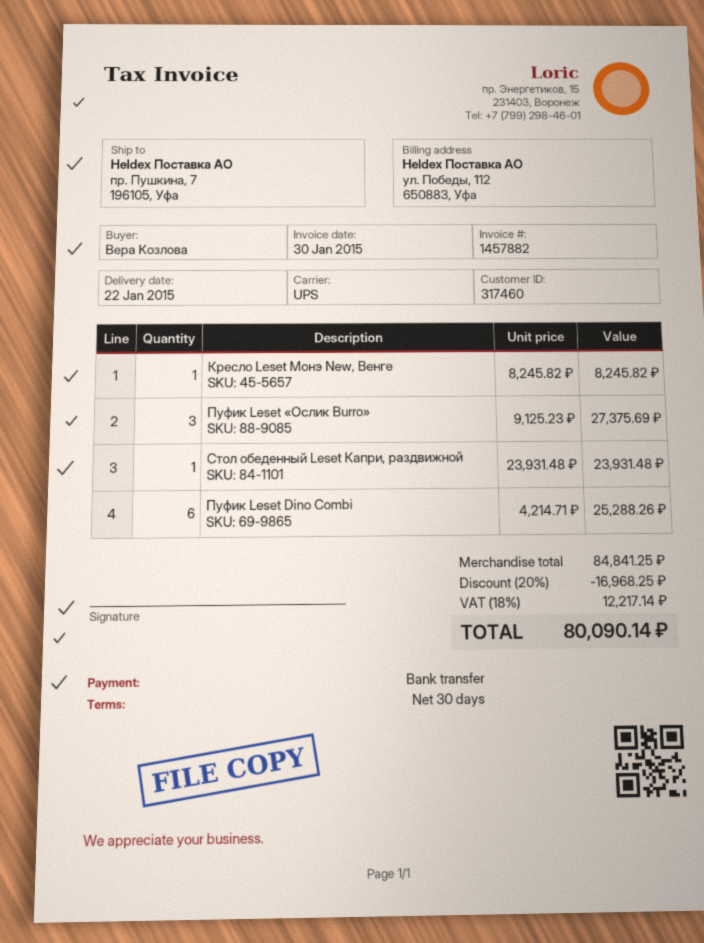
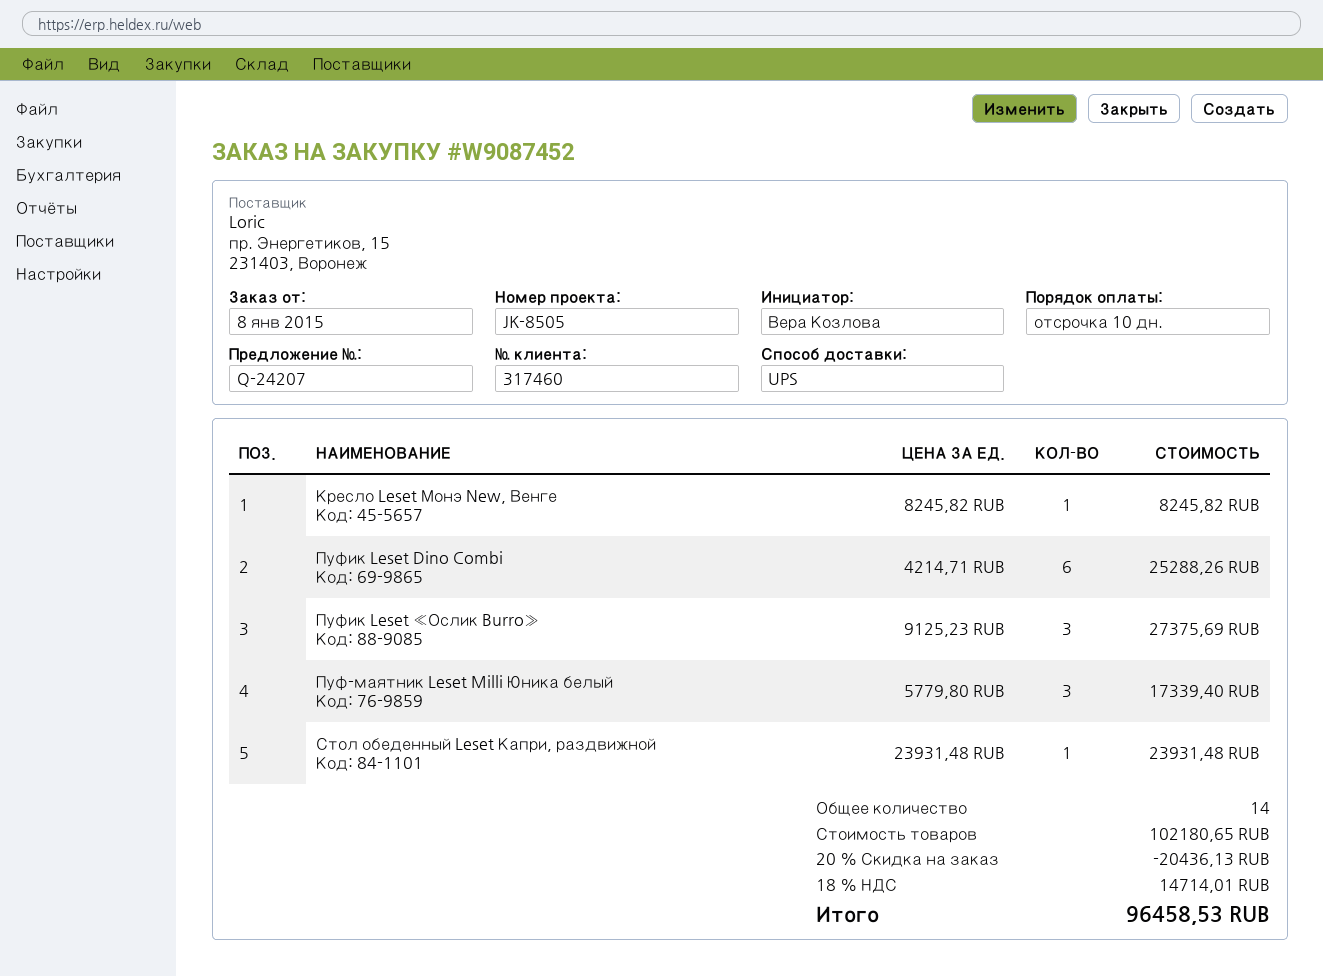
payment terms: 30 days -> 10 days
Пуф-маятник Leset Milli Юника белый: none -> 3 x 5779.80 = 17339.40
subtotal: 84841.25 -> 102180.65
discount: 20% = 16968.25 -> 20% = 20436.13
tax: 18% = 12217.14 -> 18% = 14714.01
total: 80090.14 -> 96458.53

